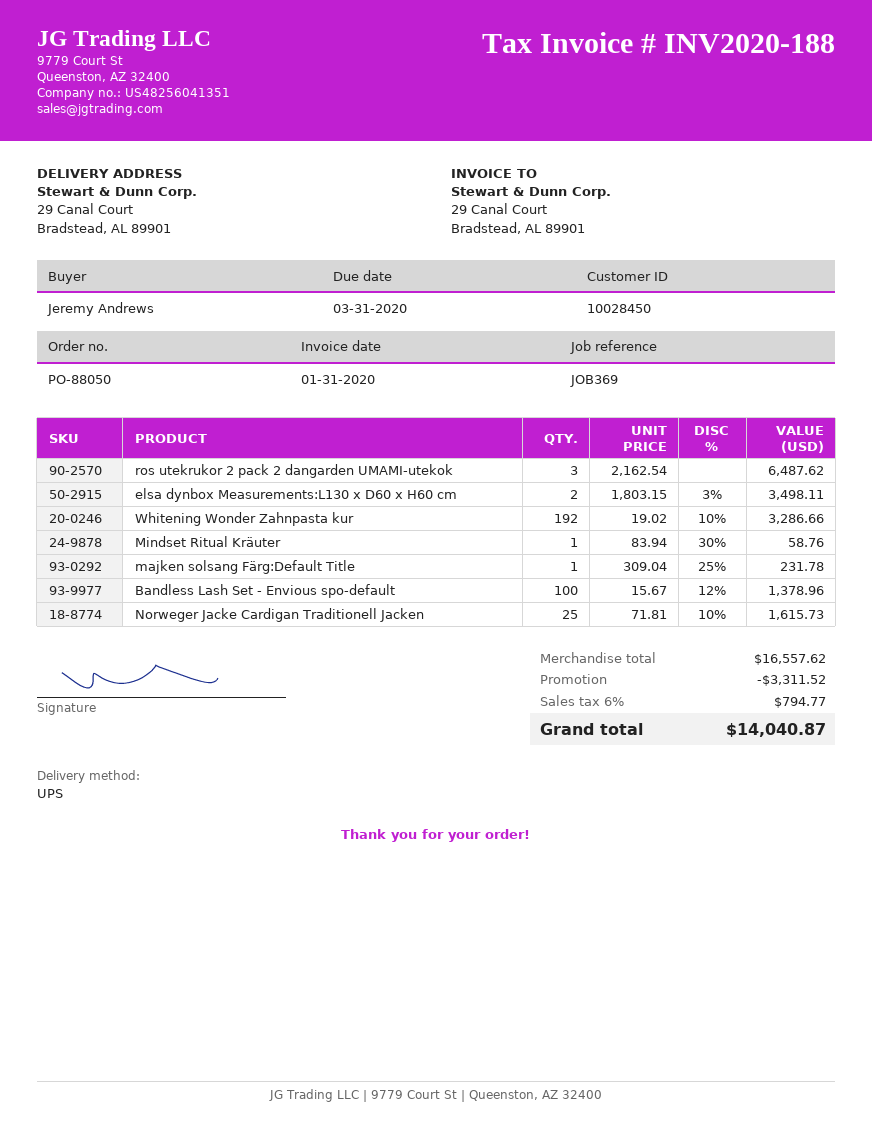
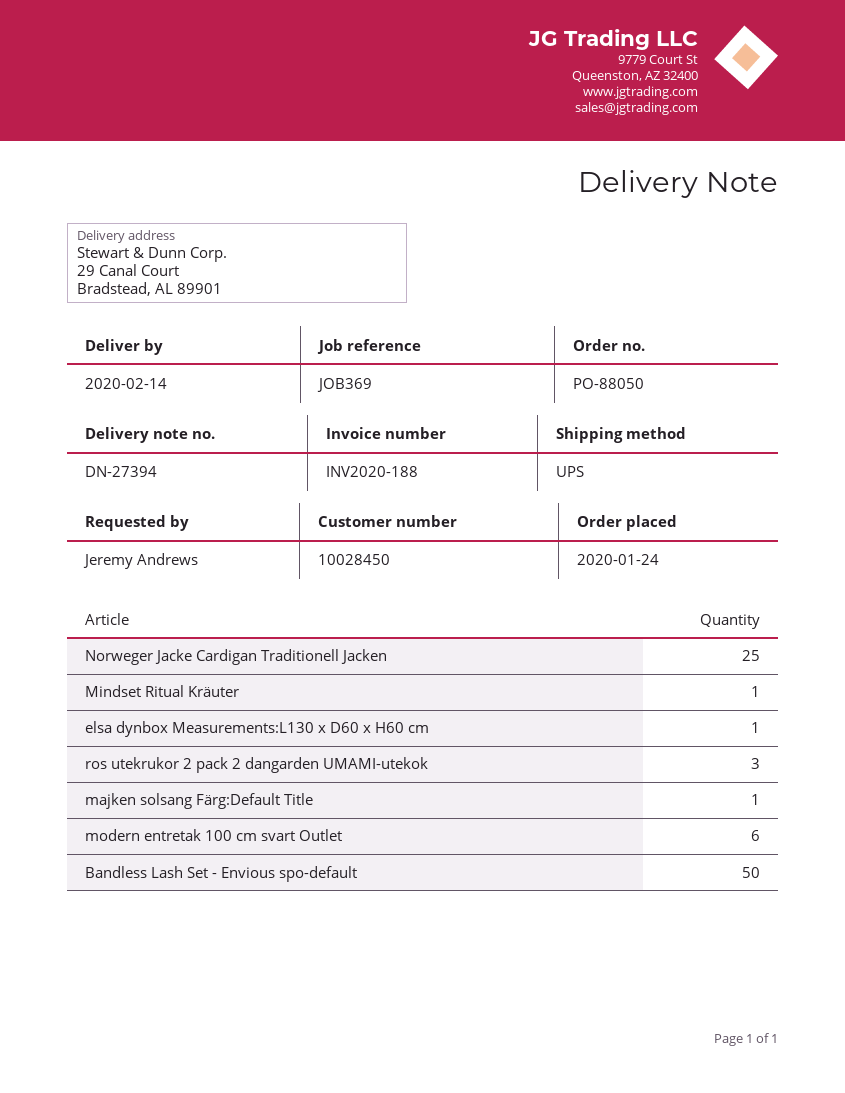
elsa dynbox Measurements:L130 x D60 x H60 cm: 2 -> 1
Whitening Wonder Zahnpasta kur: 192 -> none
Bandless Lash Set - Envious spo-default: 100 -> 50
modern entretak 100 cm svart Outlet: none -> 6

